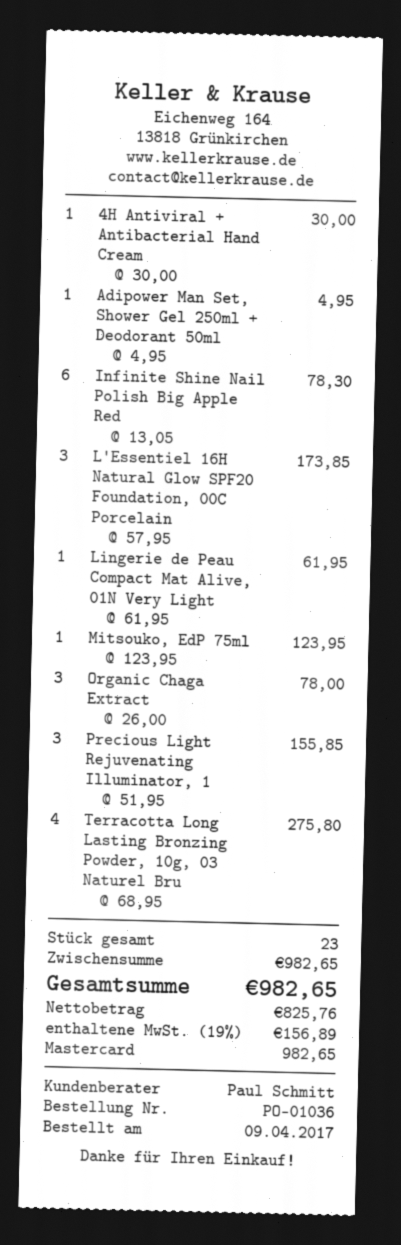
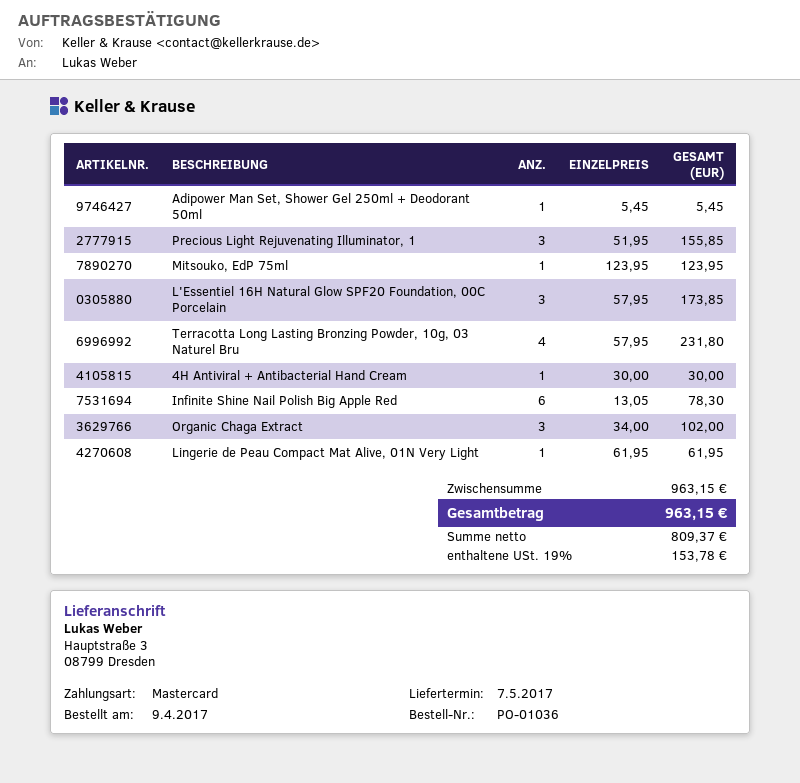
Adipower Man Set, Shower Gel 250ml + Deodorant 50ml: 1 x 4.95 = 4.95 -> 1 x 5.45 = 5.45
Organic Chaga Extract: 3 x 26.00 = 78.00 -> 3 x 34.00 = 102.00
Terracotta Long Lasting Bronzing Powder, 10g, 03 Naturel Bru: 4 x 68.95 = 275.80 -> 4 x 57.95 = 231.80
subtotal: 982.65 -> 963.15
net: 825.76 -> 809.37
tax: 19% = 156.89 -> 19% = 153.78
total: 982.65 -> 963.15

